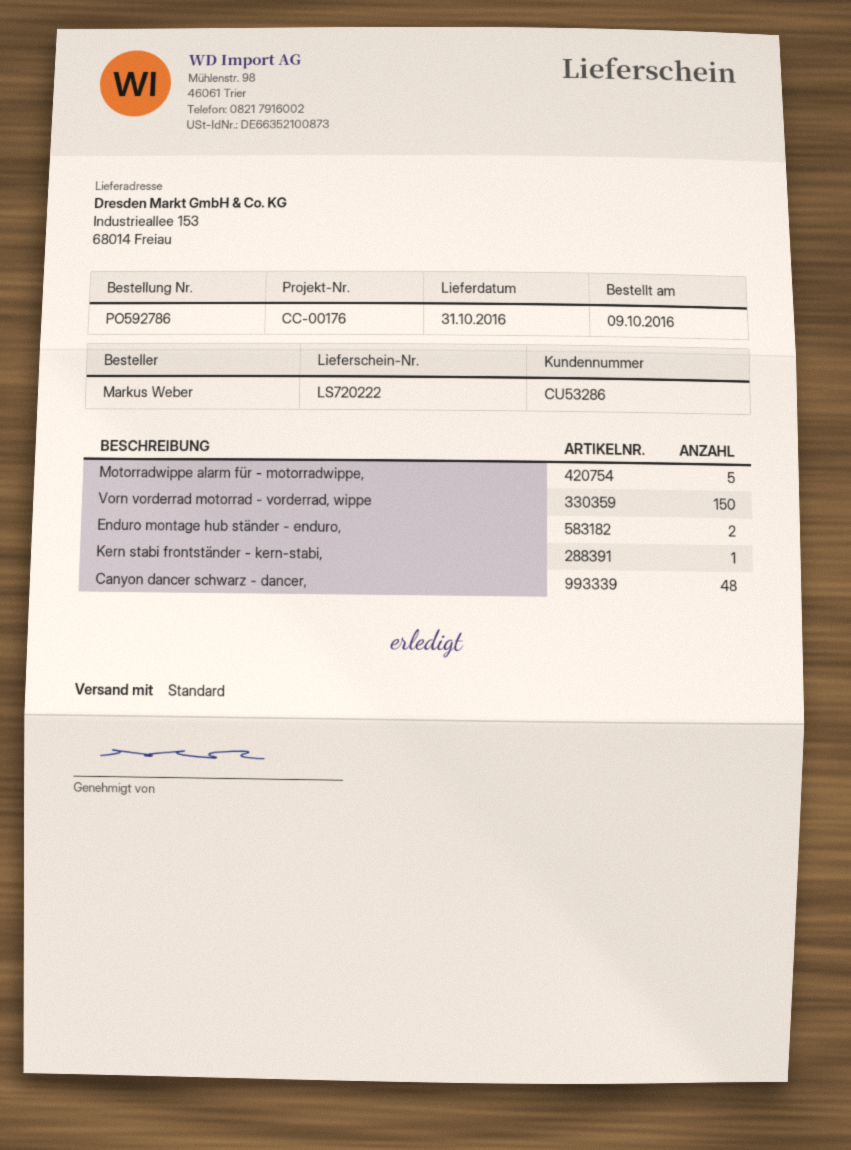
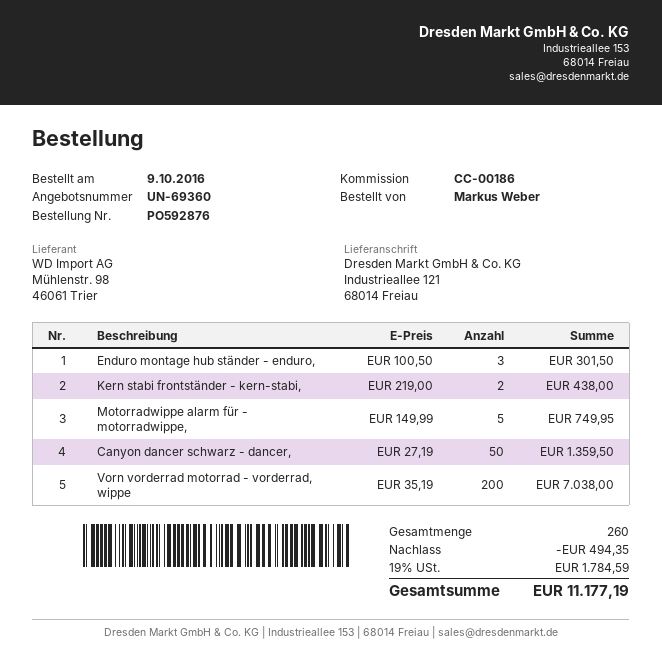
order number: PO592786 -> PO592876
reference: CC-00176 -> CC-00186
ship to: Industrieallee 153, 68014 Freiau -> Industrieallee 121, 68014 Freiau
Vorn vorderrad motorrad - vorderrad, wippe: 150 -> 200
Enduro montage hub ständer - enduro,: 2 -> 3
Kern stabi frontständer - kern-stabi,: 1 -> 2
Canyon dancer schwarz - dancer,: 48 -> 50

